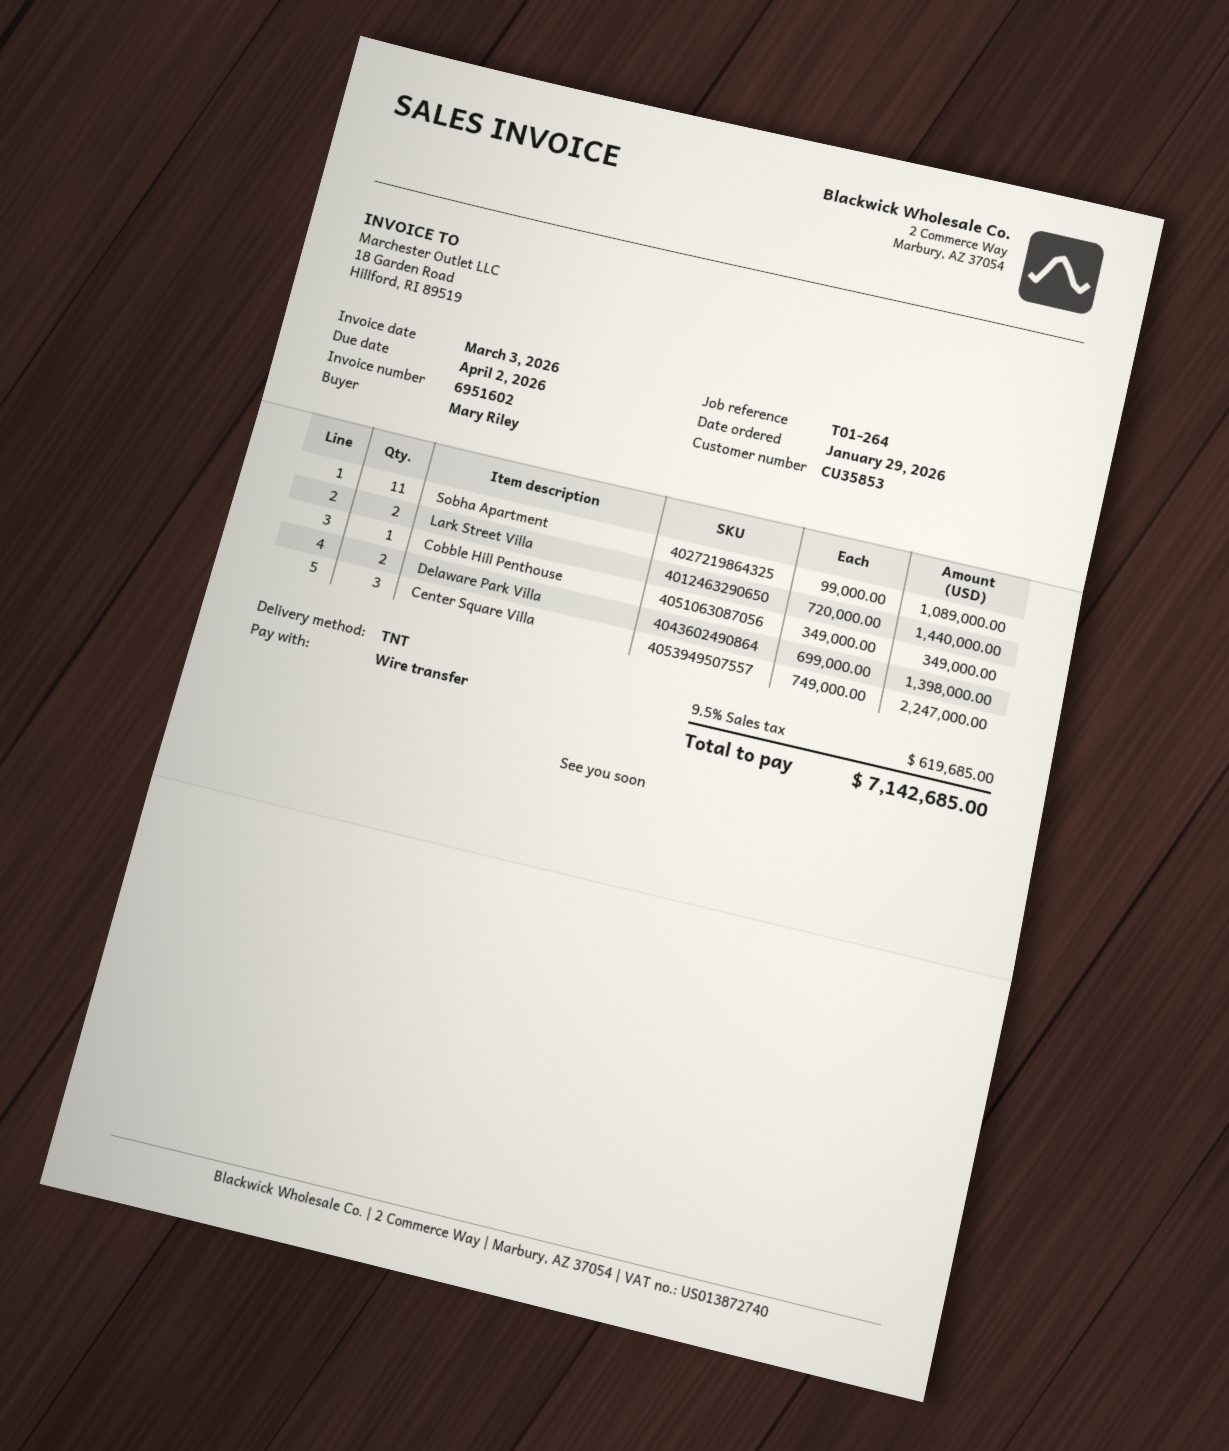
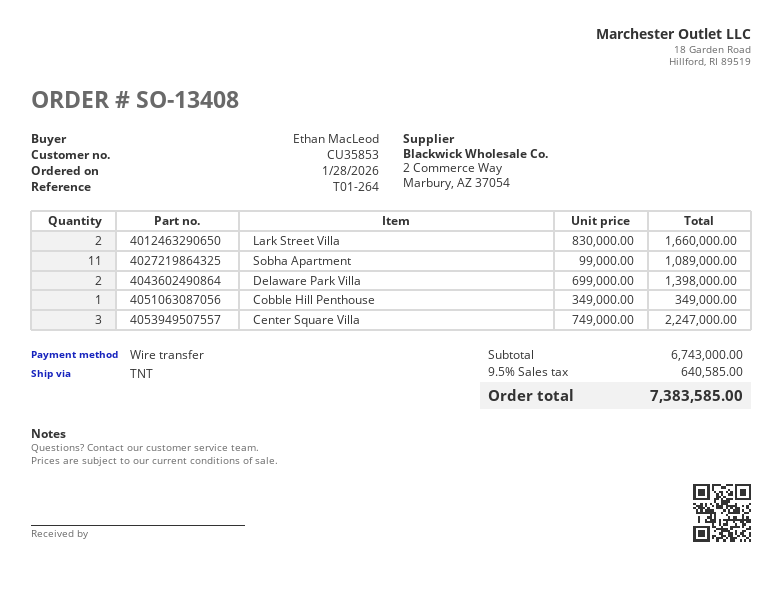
order date: 2026-01-29 -> 2026-01-28
ordered by: Mary Riley -> Ethan MacLeod
Lark Street Villa: 2 x 720000.00 = 1440000.00 -> 2 x 830000.00 = 1660000.00
tax: 9.5% = 619685.00 -> 9.5% = 640585.00
total: 7142685.00 -> 7383585.00

